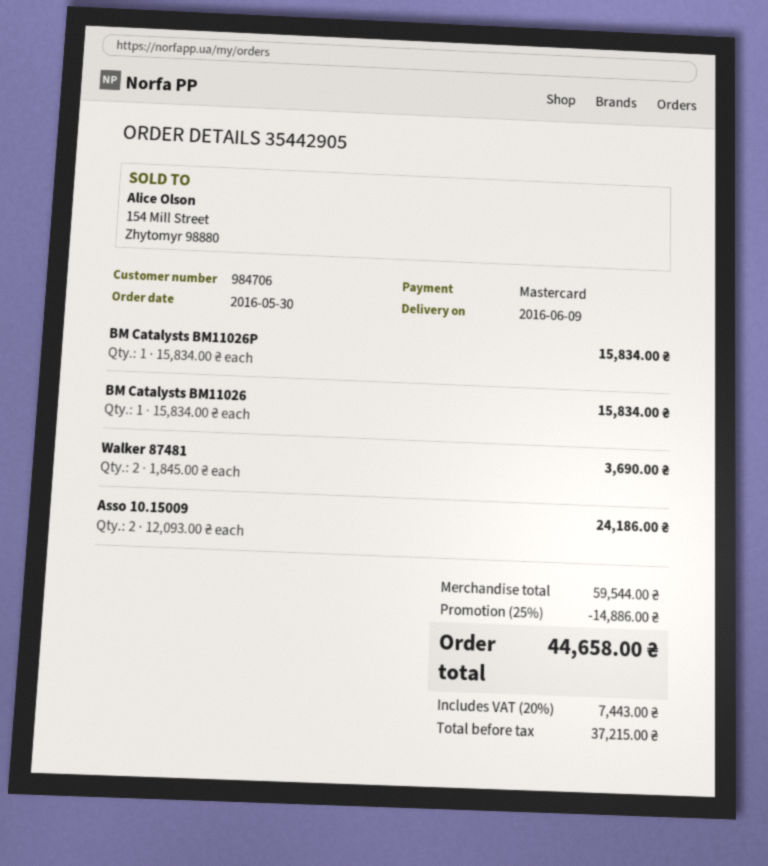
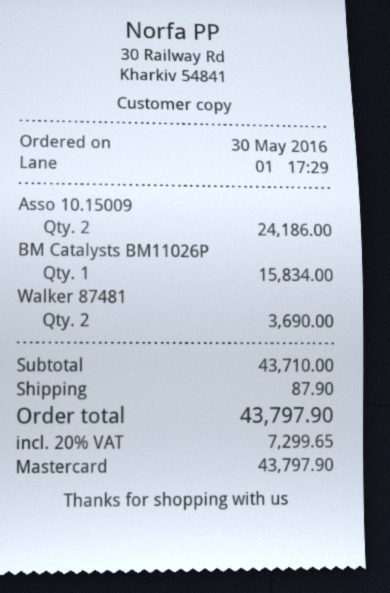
BM Catalysts BM11026: 1 for 15834.00 -> none
subtotal: 59544.00 -> 43710.00
discount: 25% = 14886.00 -> none
shipping: none -> 87.90
tax: 20% = 7443.00 -> 20% = 7299.65
total: 44658.00 -> 43797.90

